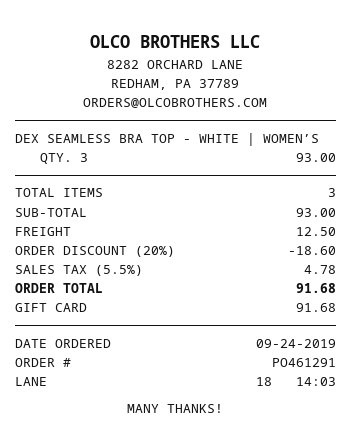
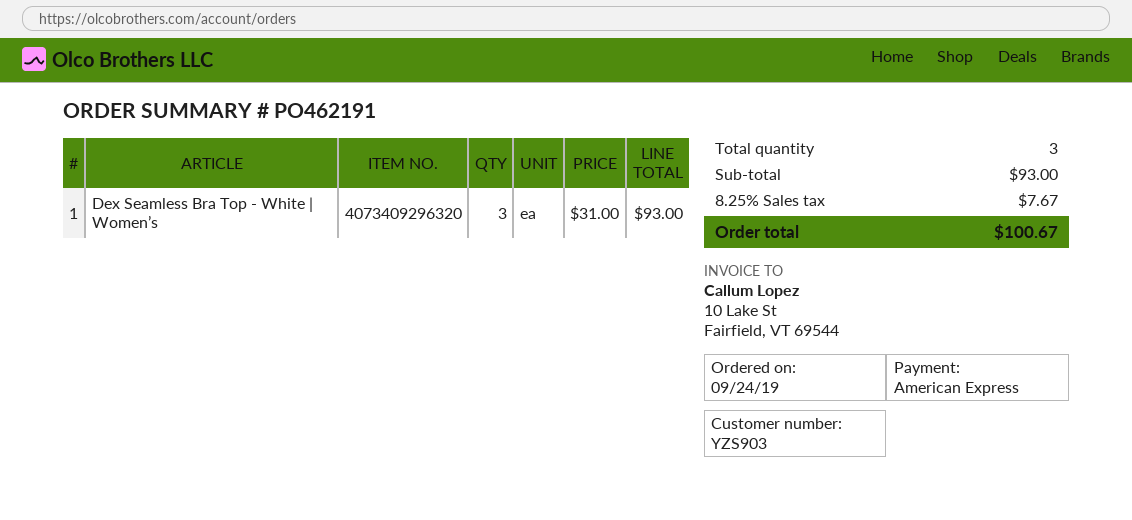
order number: PO461291 -> PO462191
payment method: gift card -> American Express
discount: 20% = 18.60 -> none
shipping: 12.50 -> none
tax: 5.5% = 4.78 -> 8.25% = 7.67
total: 91.68 -> 100.67

